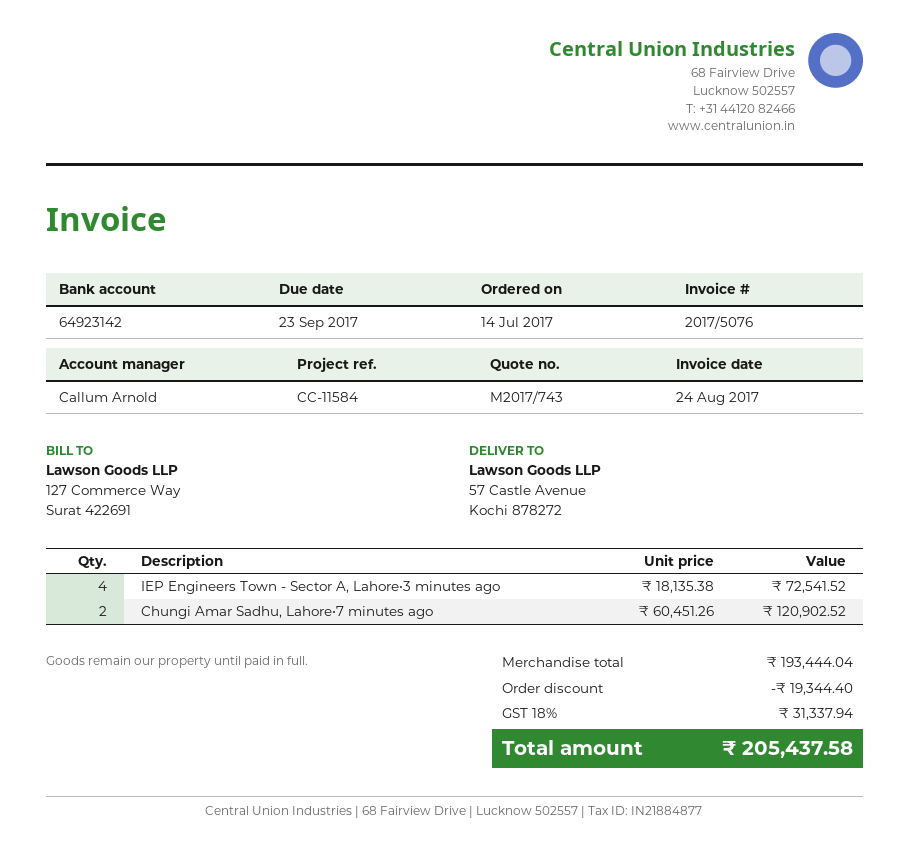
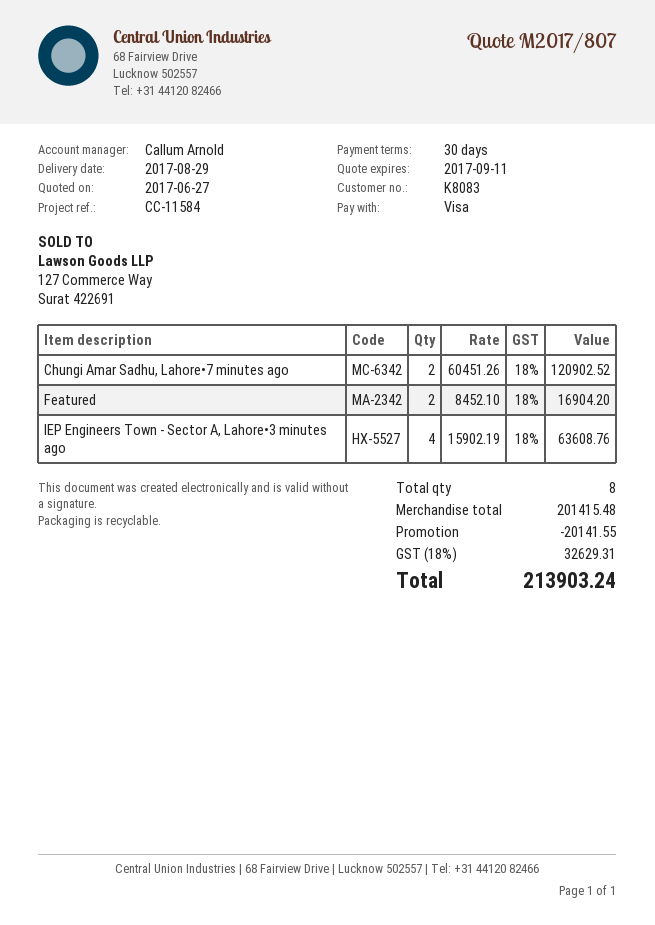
quote number: M2017/743 -> M2017/807
IEP Engineers Town - Sector A, Lahore•3 minutes ago: 4 x 18135.38 = 72541.52 -> 4 x 15902.19 = 63608.76
Featured: none -> 2 x 8452.10 = 16904.20
subtotal: 193444.04 -> 201415.48
discount: 19344.40 -> 20141.55
tax: 18% = 31337.94 -> 18% = 32629.31
total: 205437.58 -> 213903.24

